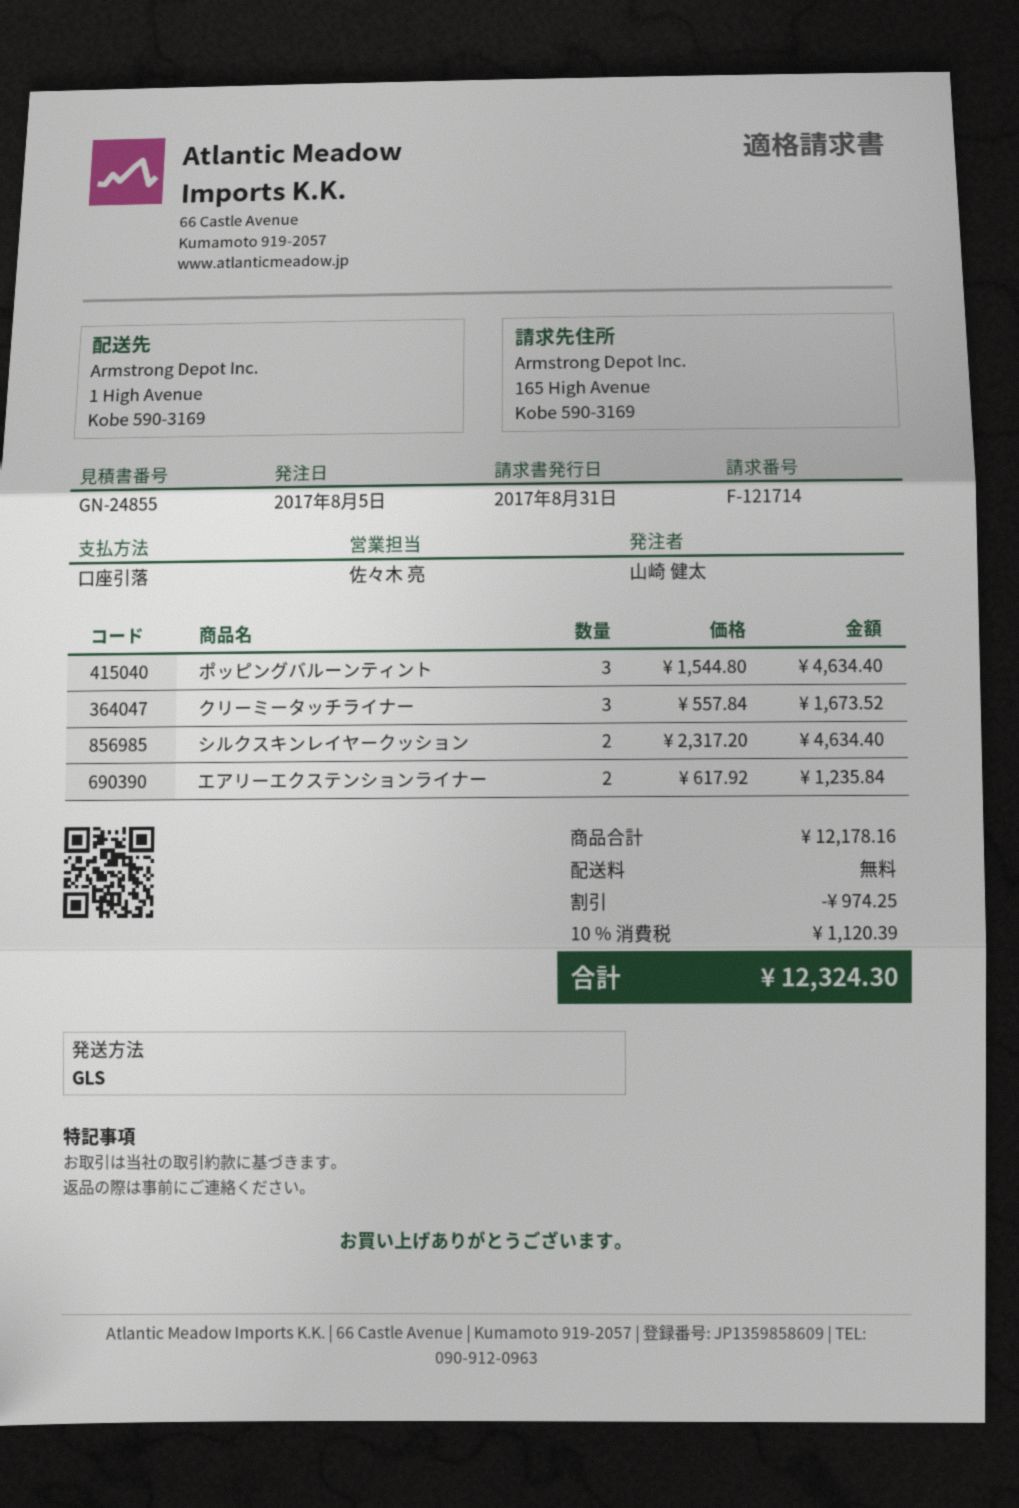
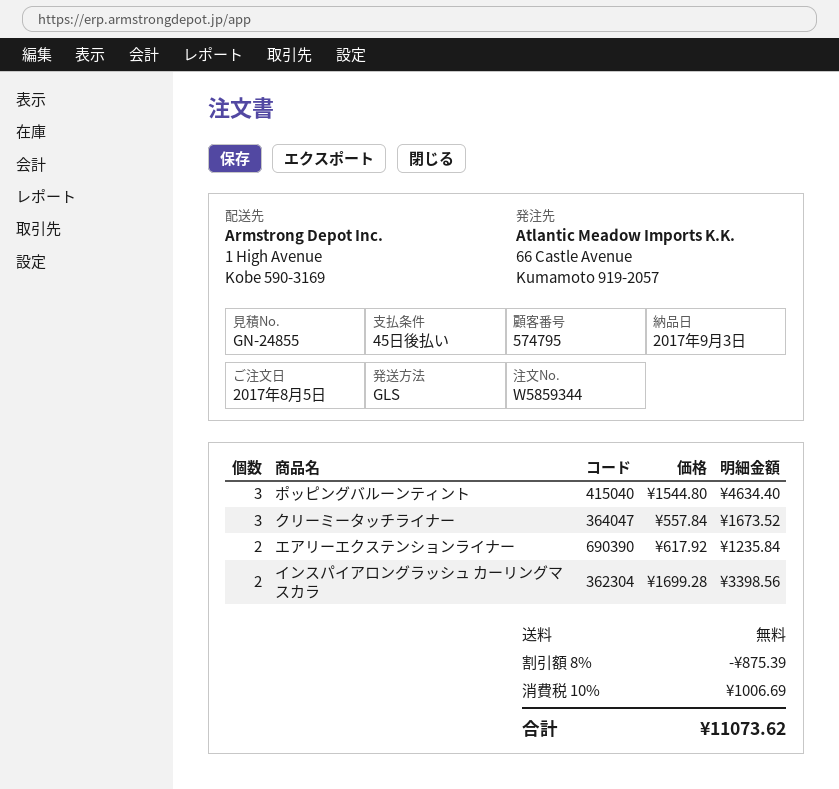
シルクスキンレイヤークッション: 2 x 2317.20 = 4634.40 -> none
インスパイアロングラッシュ カーリングマスカラ: none -> 2 x 1699.28 = 3398.56
discount: 974.25 -> 875.39
tax: 10% = 1120.39 -> 10% = 1006.69
total: 12324.30 -> 11073.62

